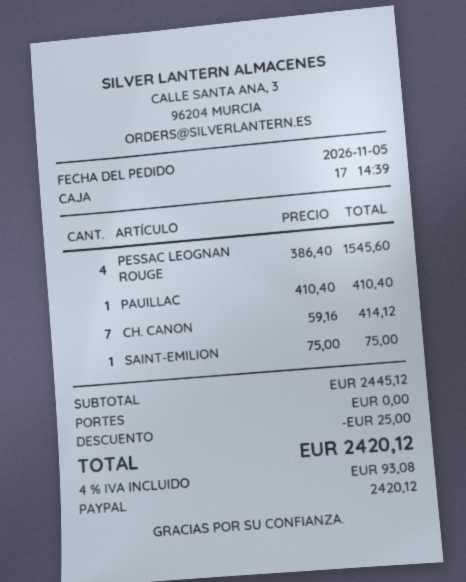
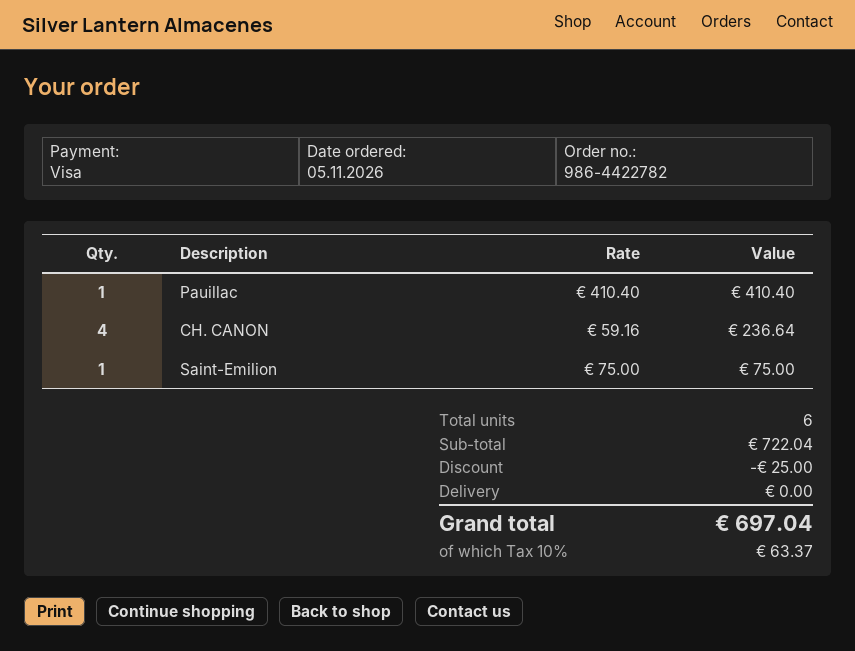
payment method: PayPal -> Visa
PESSAC LEOGNAN ROUGE: 4 x 386.40 = 1545.60 -> none
CH. CANON: 7 x 59.16 = 414.12 -> 4 x 59.16 = 236.64
subtotal: 2445.12 -> 722.04
tax: 4% = 93.08 -> 10% = 63.37
total: 2420.12 -> 697.04

